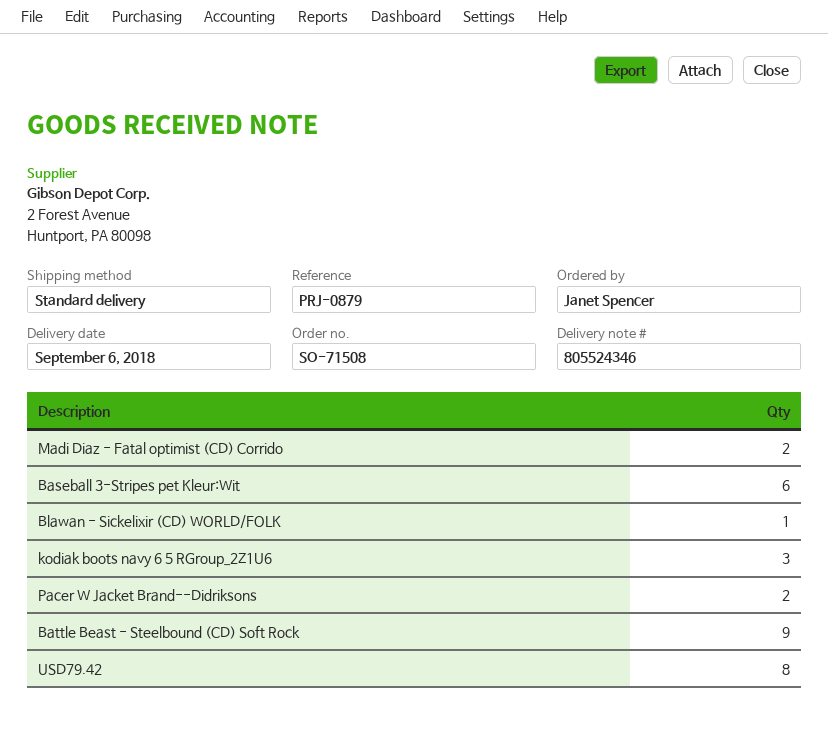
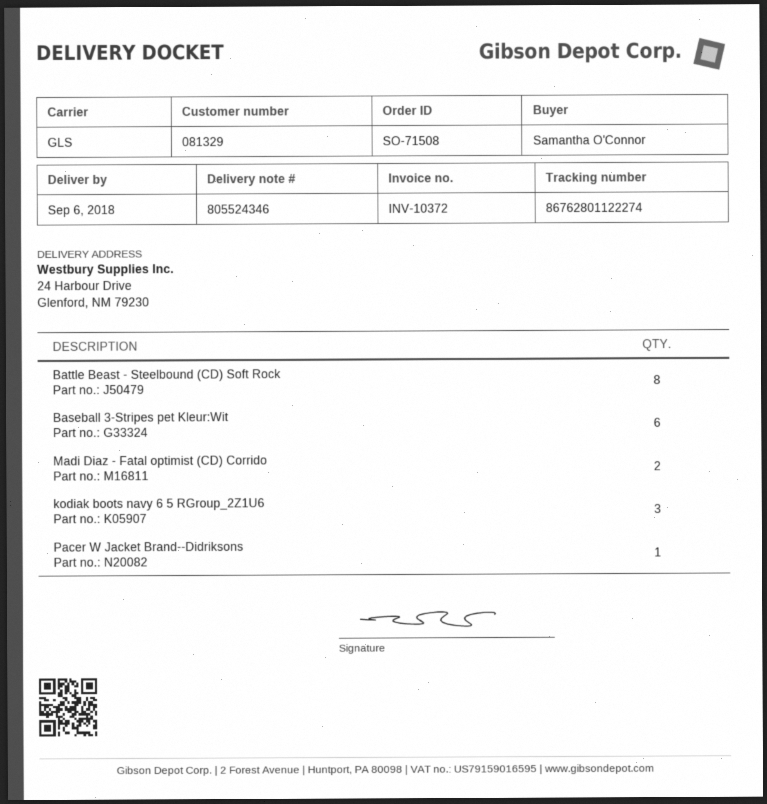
ordered by: Janet Spencer -> Samantha O'Connor
shipping method: standard -> GLS
Blawan - Sickelixir (CD) WORLD/FOLK: 1 -> none
Pacer W Jacket Brand--Didriksons: 2 -> 1
Battle Beast - Steelbound (CD) Soft Rock: 9 -> 8
USD79.42: 8 -> none

